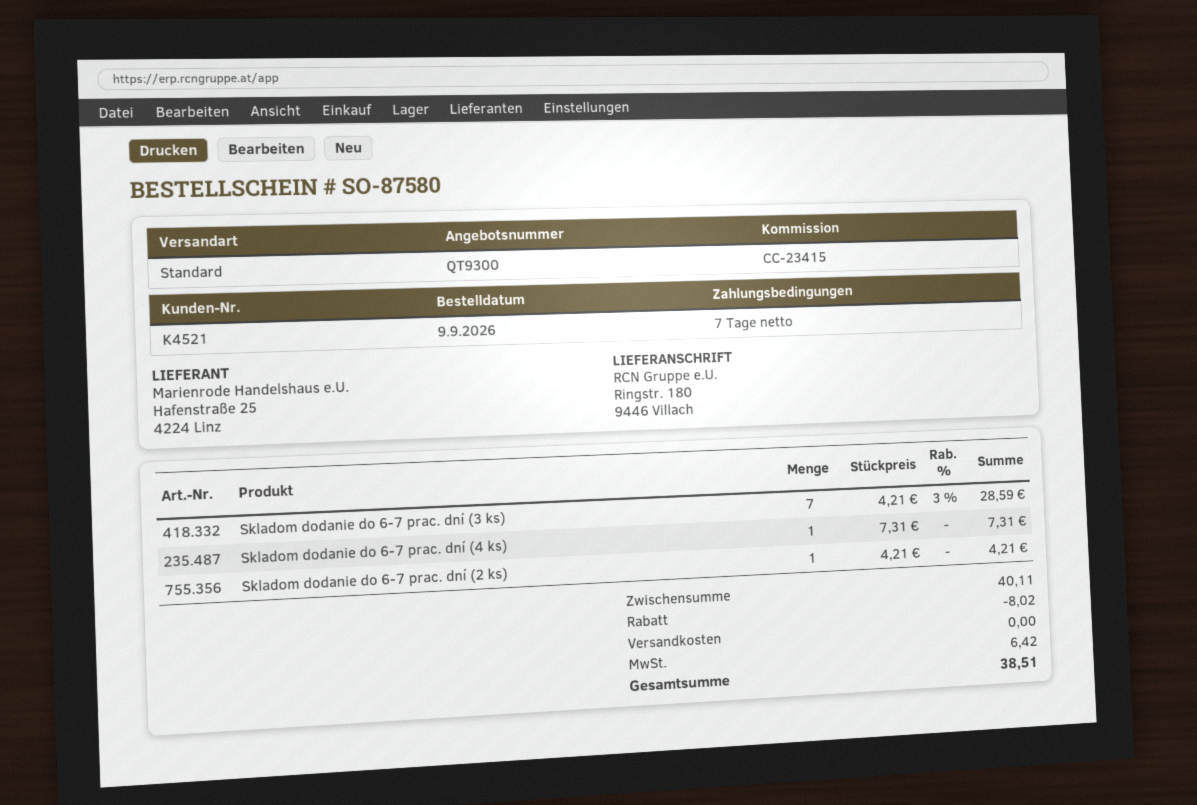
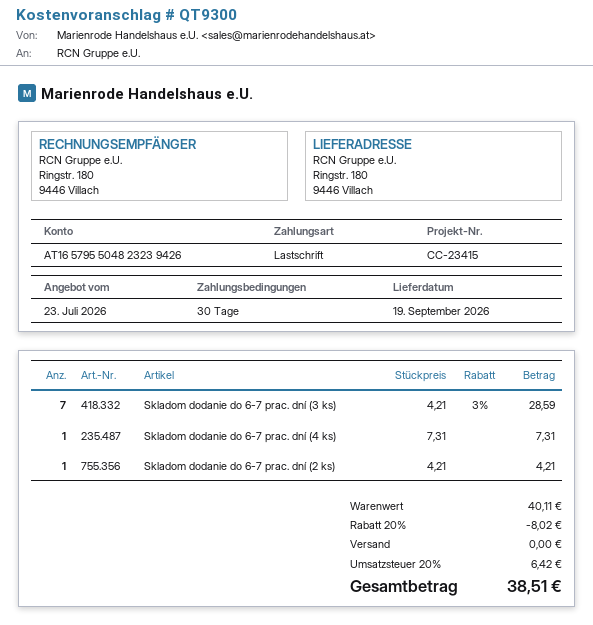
payment terms: 7 days -> 30 days

